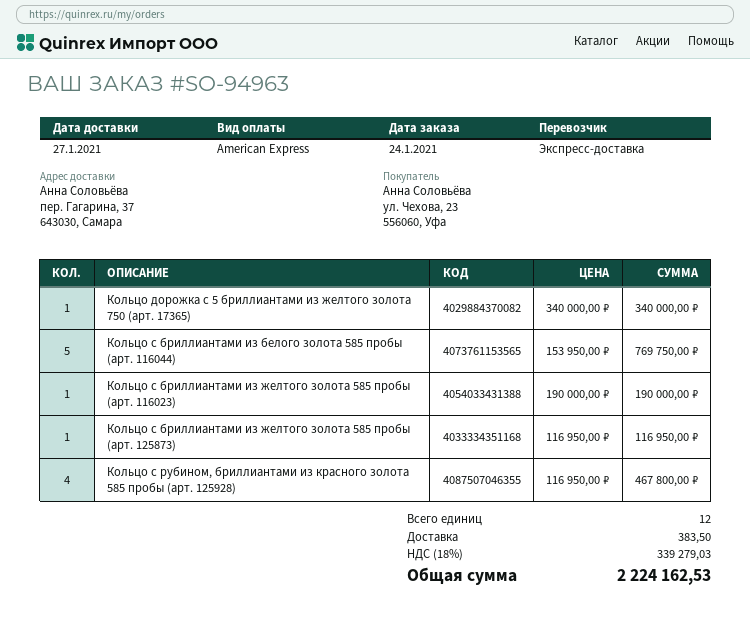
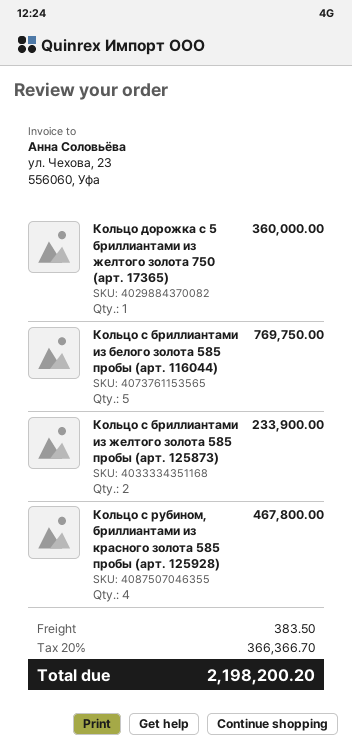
Кольцо дорожка с 5 бриллиантами из желтого золота 750 (арт. 17365): 1 for 340000.00 -> 1 for 360000.00
Кольцо с бриллиантами из желтого золота 585 пробы (арт. 116023): 1 for 190000.00 -> none
Кольцо с бриллиантами из желтого золота 585 пробы (арт. 125873): 1 for 116950.00 -> 2 for 233900.00
tax: 18% = 339279.03 -> 20% = 366366.70
total: 2224162.53 -> 2198200.20

